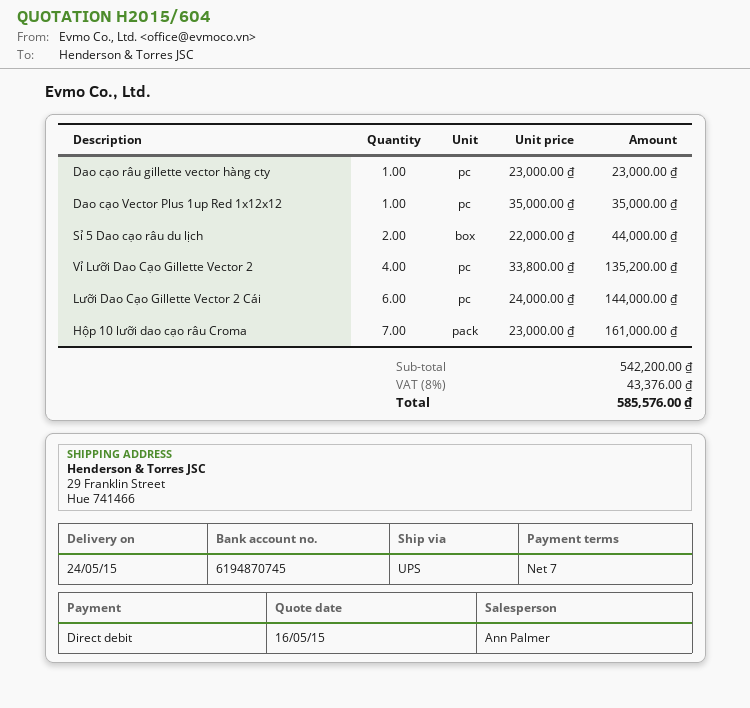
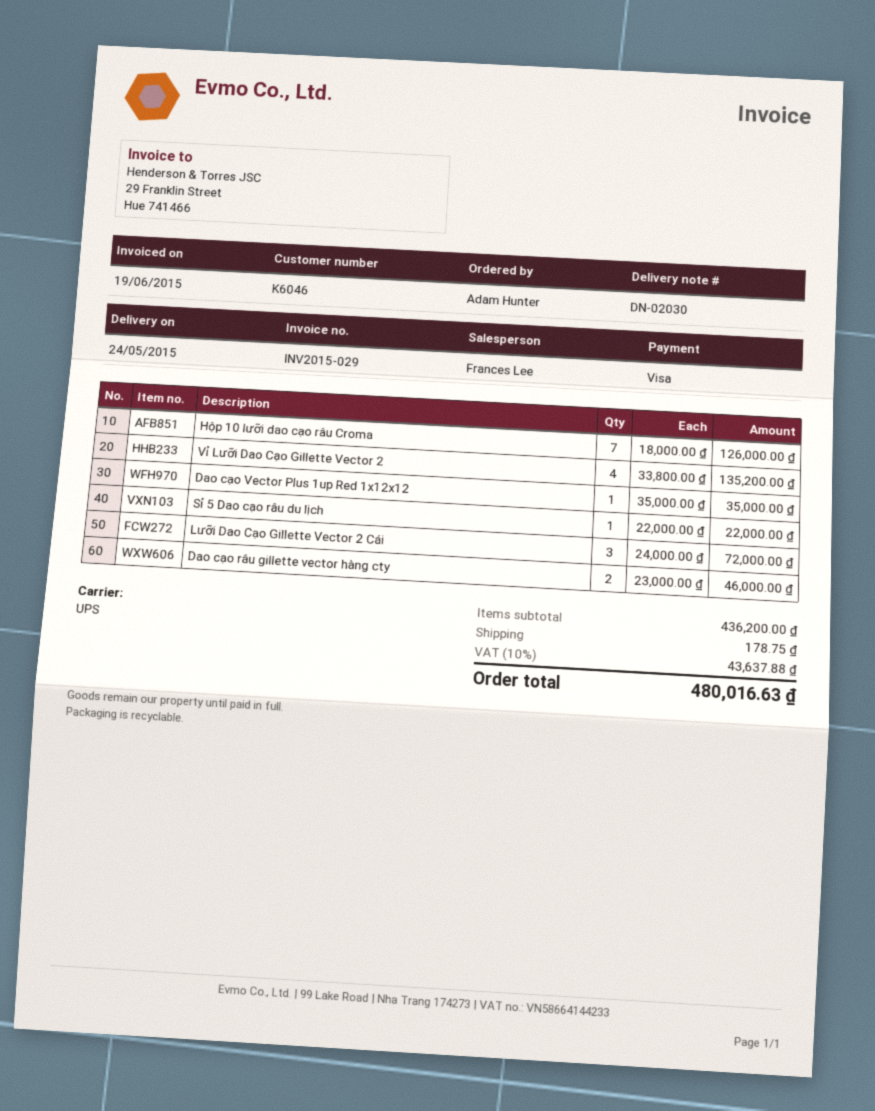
sales rep: Ann Palmer -> Frances Lee
payment method: direct debit -> Visa
Dao cạo râu gillette vector hàng cty: 1 x 23000.00 = 23000.00 -> 2 x 23000.00 = 46000.00
Sỉ 5 Dao cạo râu du lịch: 2 x 22000.00 = 44000.00 -> 1 x 22000.00 = 22000.00
Lưỡi Dao Cạo Gillette Vector 2 Cái: 6 x 24000.00 = 144000.00 -> 3 x 24000.00 = 72000.00
Hộp 10 lưỡi dao cạo râu Croma: 7 x 23000.00 = 161000.00 -> 7 x 18000.00 = 126000.00
subtotal: 542200.00 -> 436200.00
shipping: none -> 178.75
tax: 8% = 43376.00 -> 10% = 43637.88
total: 585576.00 -> 480016.63

